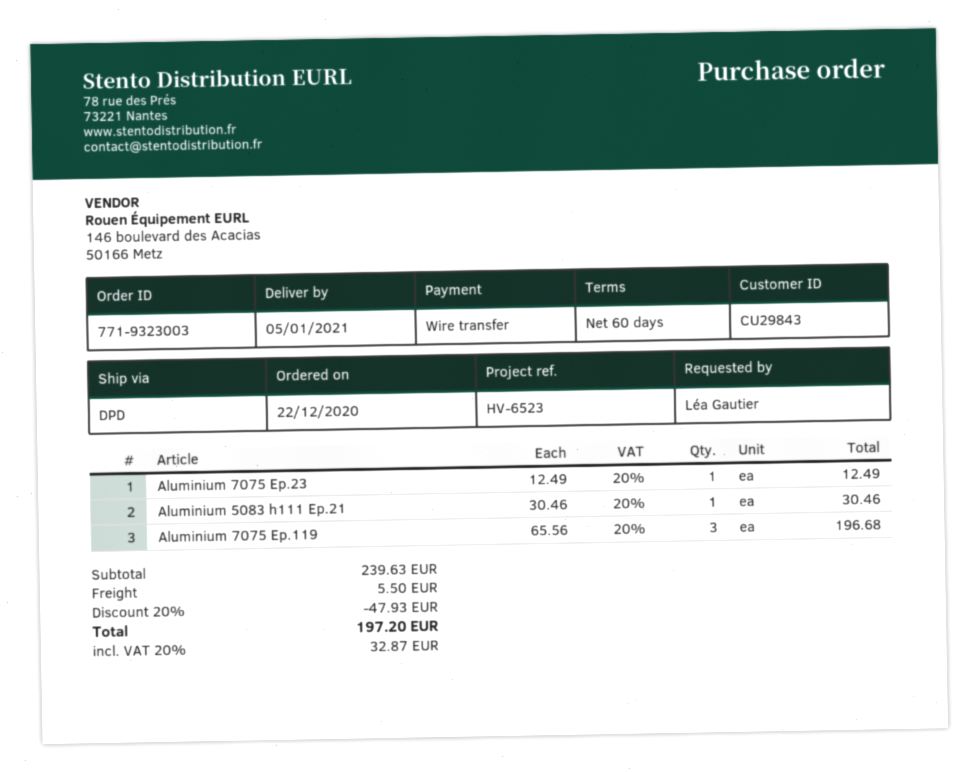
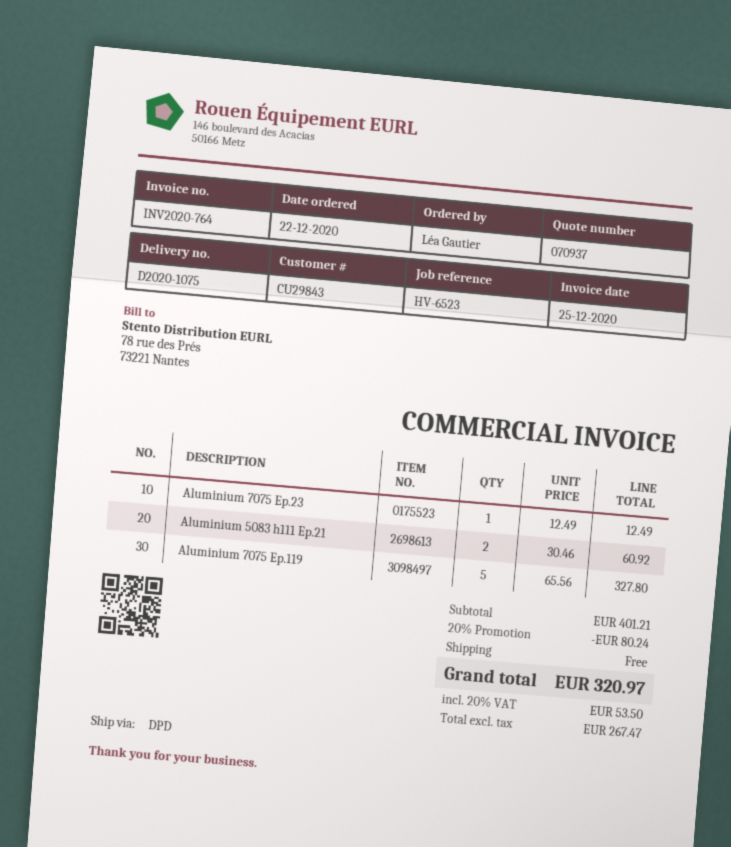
Aluminium 5083 h111 Ep.21: 1 x 30.46 = 30.46 -> 2 x 30.46 = 60.92
Aluminium 7075 Ep.119: 3 x 65.56 = 196.68 -> 5 x 65.56 = 327.80
subtotal: 239.63 -> 401.21
discount: 20% = 47.93 -> 20% = 80.24
shipping: 5.50 -> 0.00
tax: 20% = 32.87 -> 20% = 53.50
total: 197.20 -> 320.97

